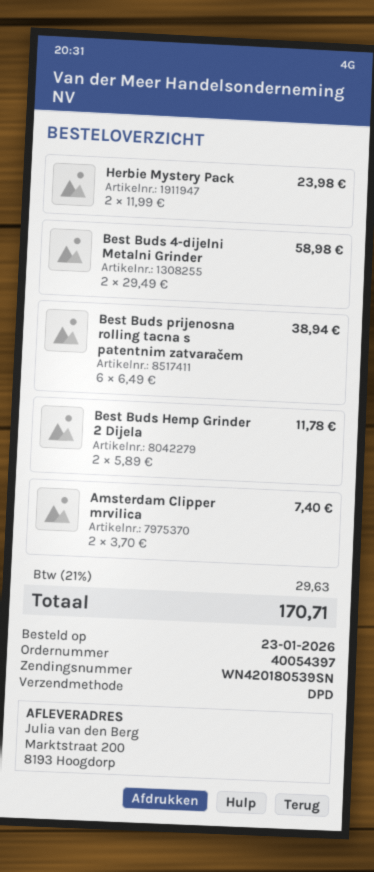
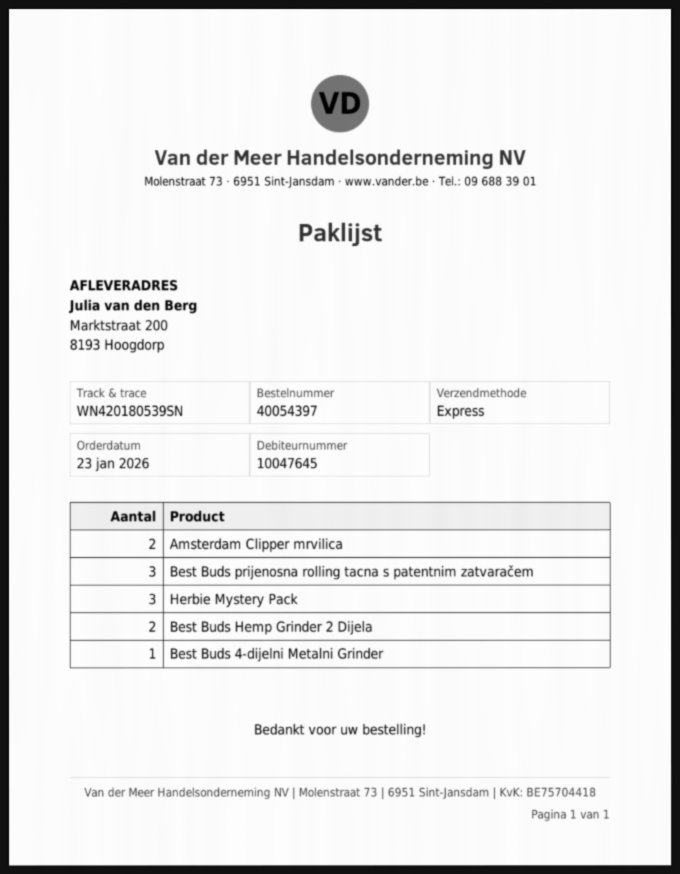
shipping method: DPD -> express
Herbie Mystery Pack: 2 -> 3
Best Buds 4-dijelni Metalni Grinder: 2 -> 1
Best Buds prijenosna rolling tacna s patentnim zatvaračem: 6 -> 3

